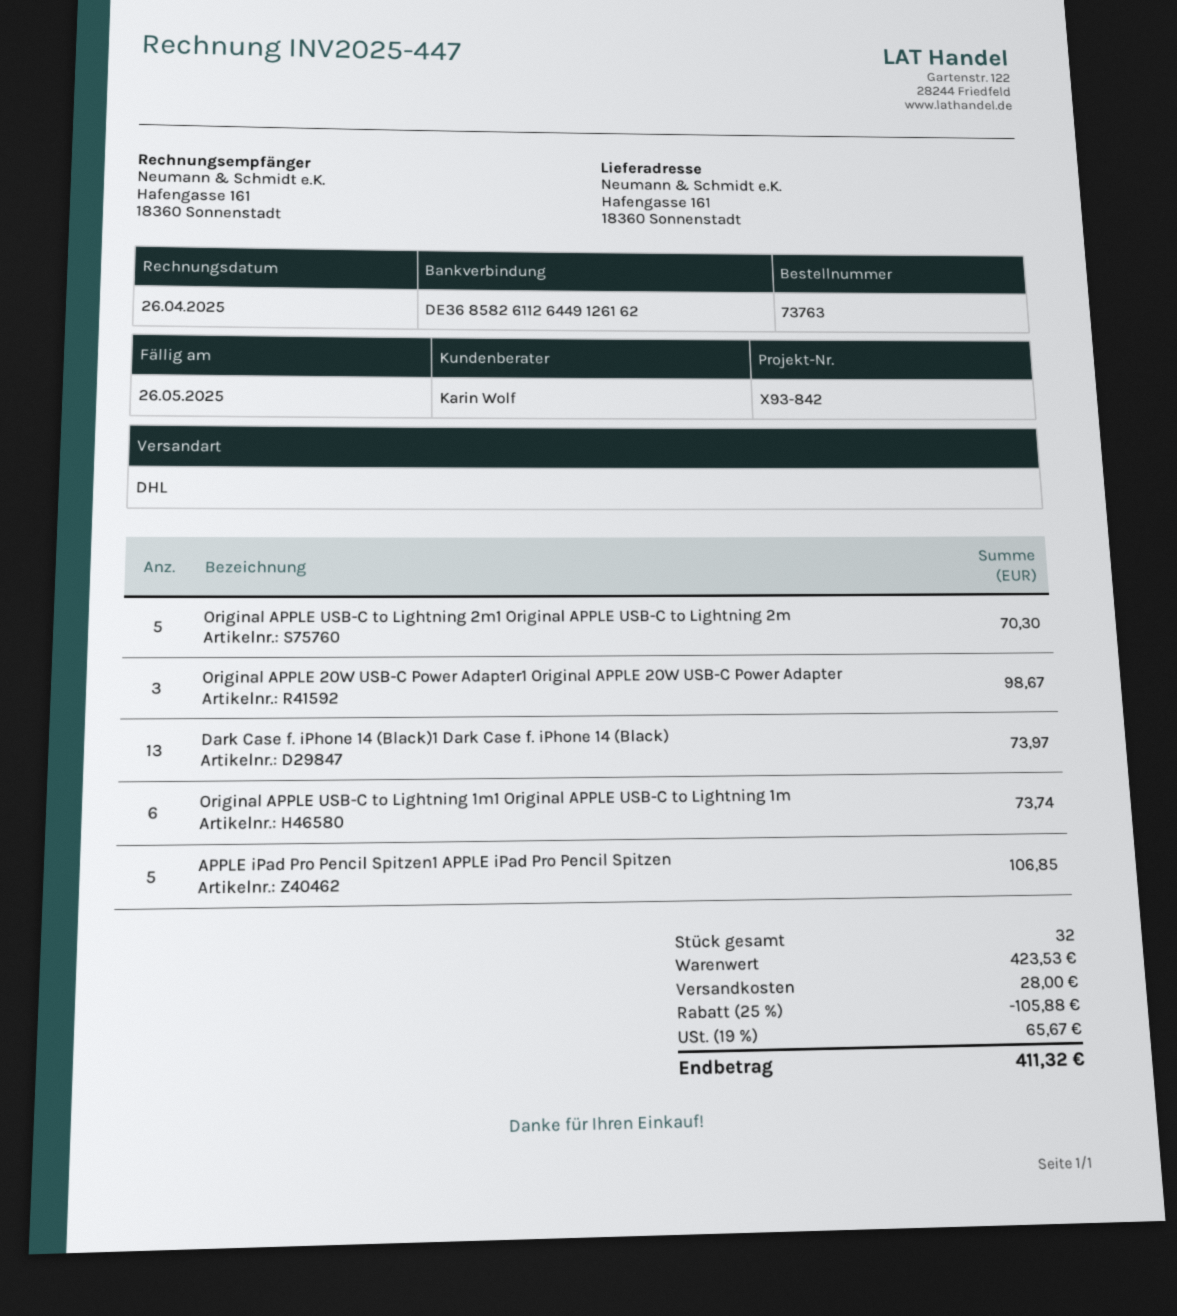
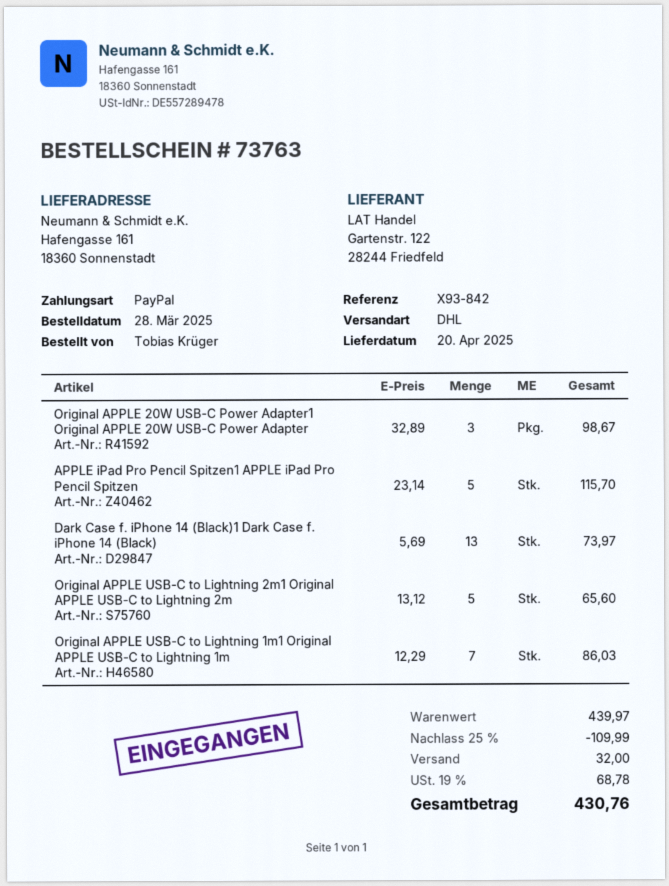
Original APPLE USB-C to Lightning 2m1 Original APPLE USB-C to Lightning 2m: 5 for 70.30 -> 5 for 65.60
Original APPLE USB-C to Lightning 1m1 Original APPLE USB-C to Lightning 1m: 6 for 73.74 -> 7 for 86.03
APPLE iPad Pro Pencil Spitzen1 APPLE iPad Pro Pencil Spitzen: 5 for 106.85 -> 5 for 115.70
subtotal: 423.53 -> 439.97
discount: 25% = 105.88 -> 25% = 109.99
shipping: 28.00 -> 32.00
tax: 19% = 65.67 -> 19% = 68.78
total: 411.32 -> 430.76

